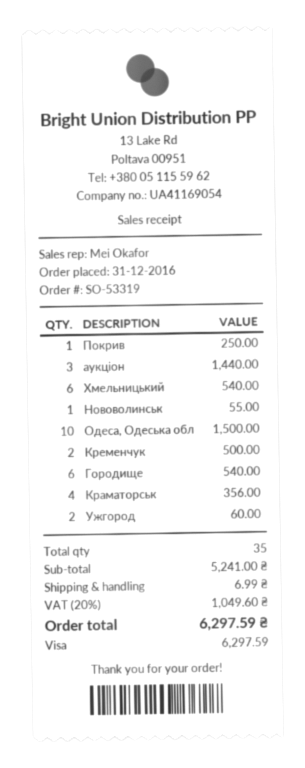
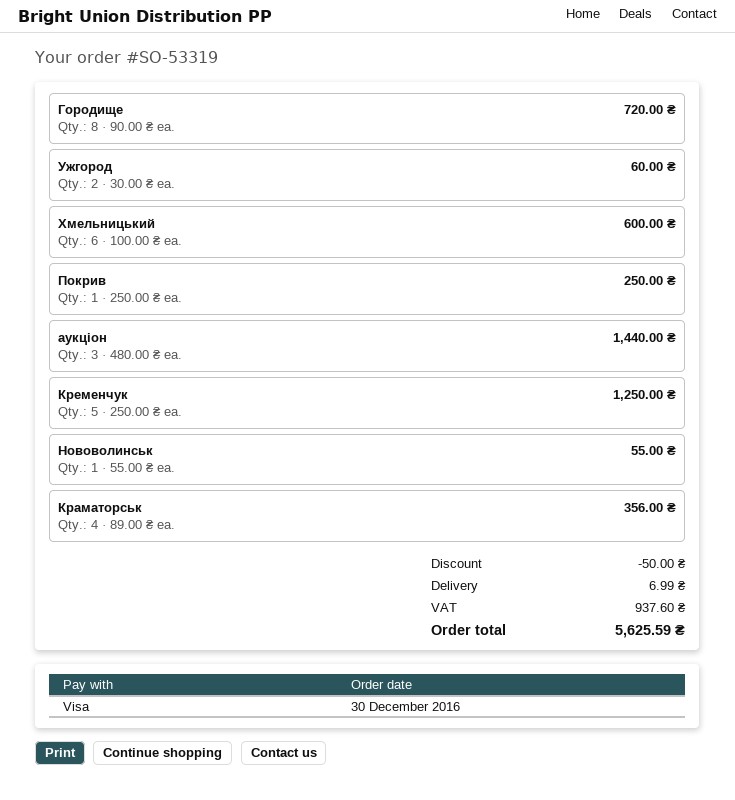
order date: 2016-12-31 -> 2016-12-30
Хмельницький: 6 for 540.00 -> 6 for 600.00
Одеса, Одеська обл: 10 for 1500.00 -> none
Кременчук: 2 for 500.00 -> 5 for 1250.00
Городище: 6 for 540.00 -> 8 for 720.00
discount: none -> 50.00
tax: 1049.60 -> 937.60
total: 6297.59 -> 5625.59

